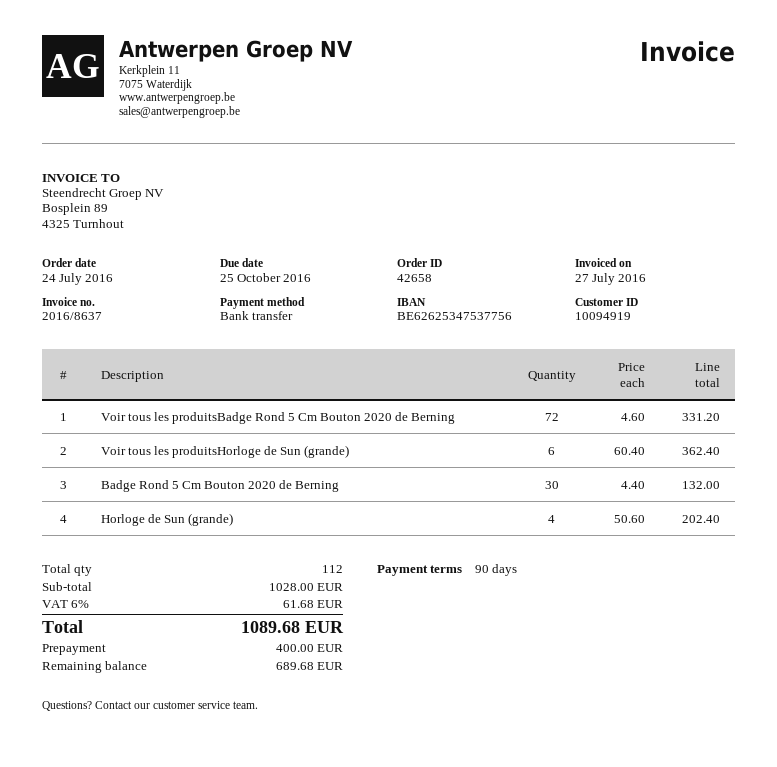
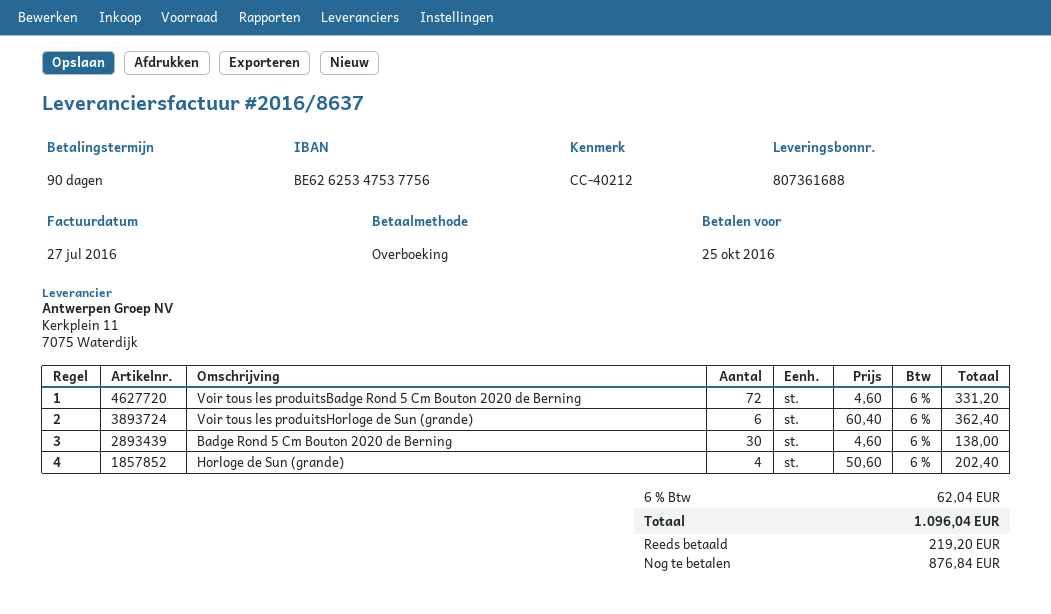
Badge Rond 5 Cm Bouton 2020 de Berning: 30 x 4.40 = 132.00 -> 30 x 4.60 = 138.00
tax: 6% = 61.68 -> 6% = 62.04
total: 1089.68 -> 1096.04
deposit: 400.00 -> 219.20
balance: 689.68 -> 876.84

